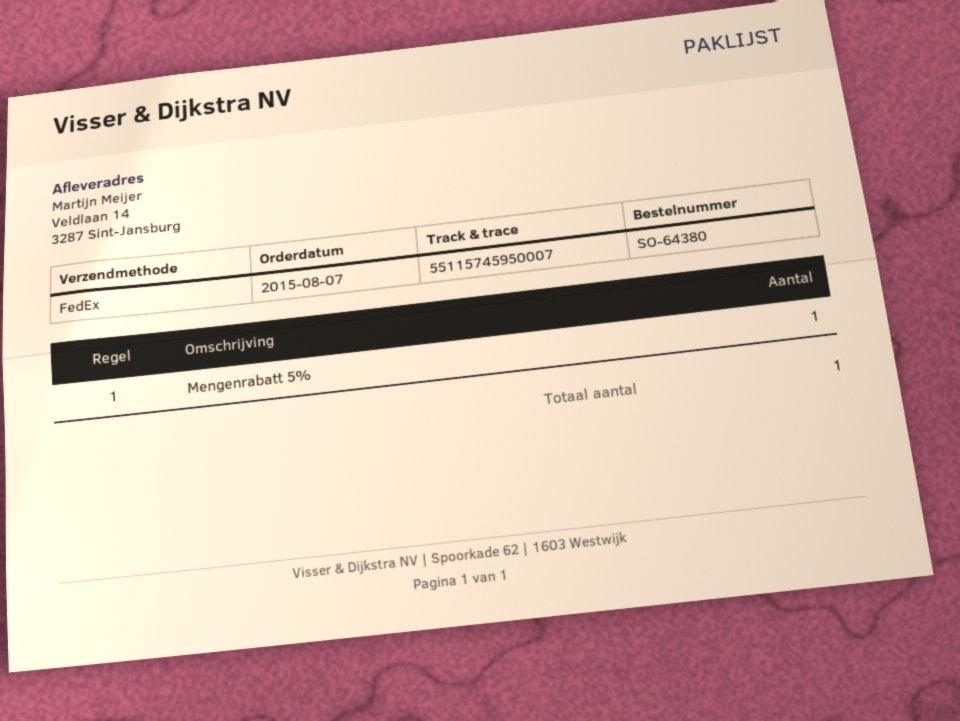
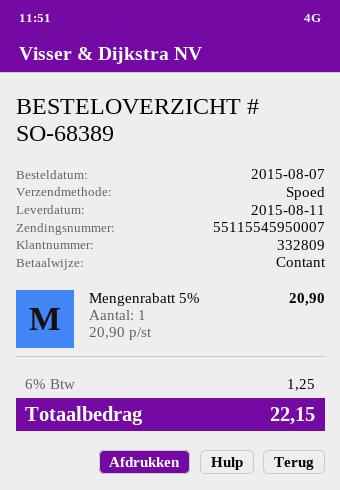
order number: SO-64380 -> SO-68389
shipping method: FedEx -> express
tracking number: 55115745950007 -> 55115545950007

